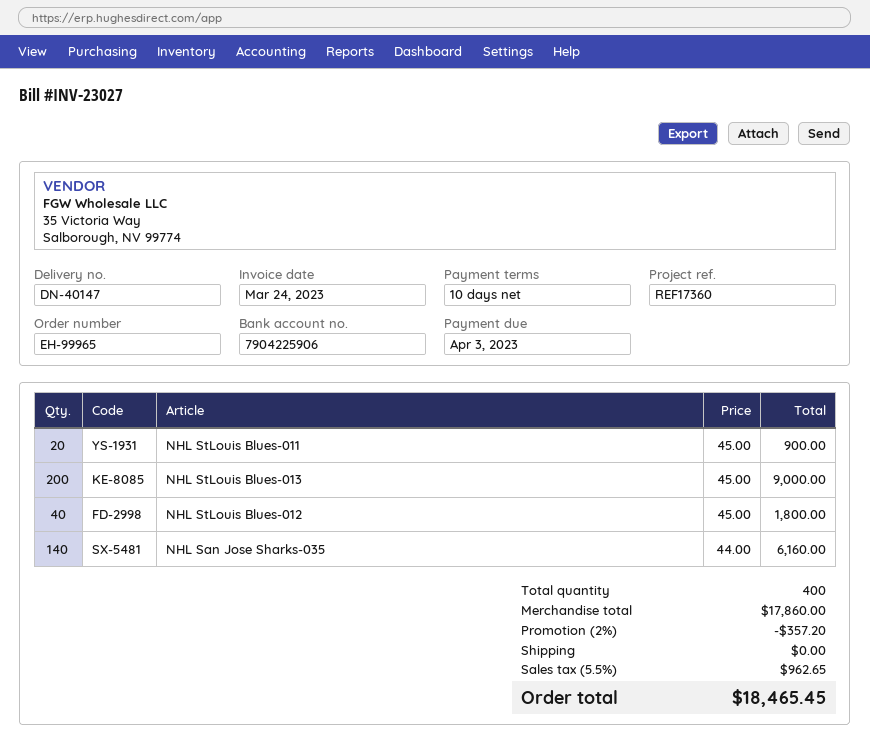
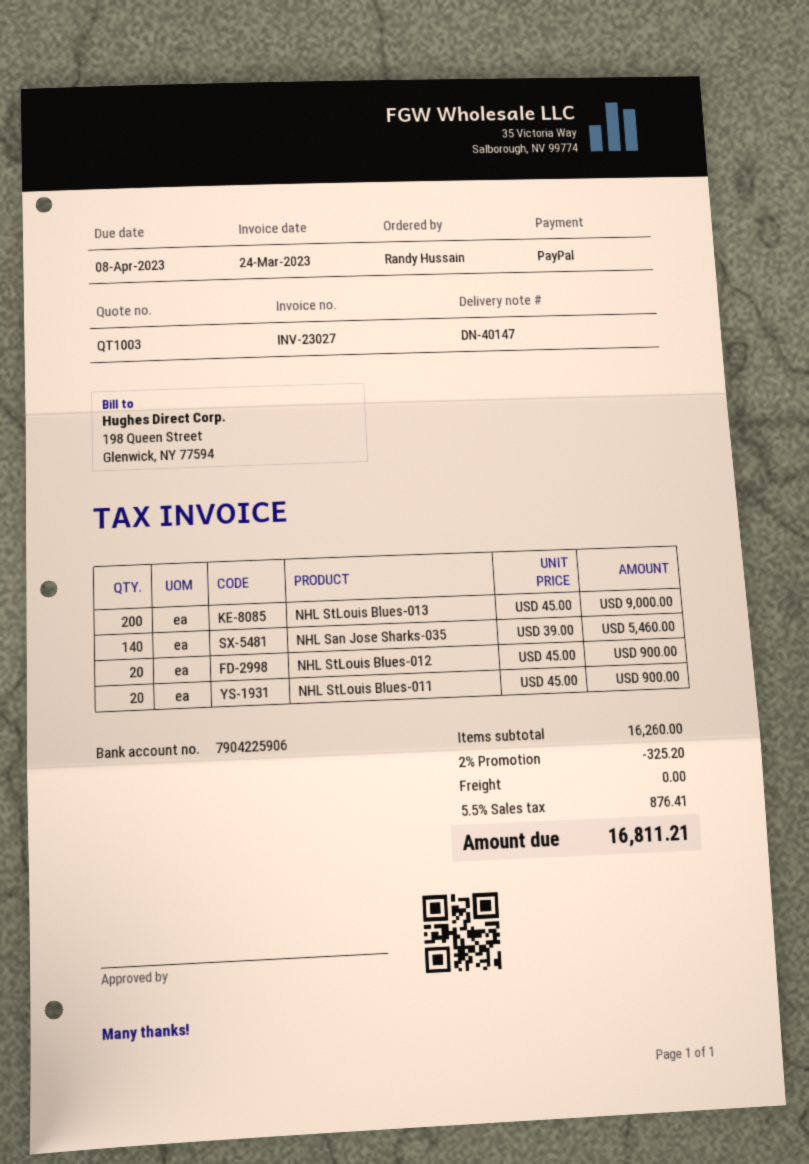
due date: 2023-04-03 -> 2023-04-08
NHL StLouis Blues-012: 40 x 45.00 = 1800.00 -> 20 x 45.00 = 900.00
NHL San Jose Sharks-035: 140 x 44.00 = 6160.00 -> 140 x 39.00 = 5460.00
subtotal: 17860.00 -> 16260.00
discount: 2% = 357.20 -> 2% = 325.20
tax: 5.5% = 962.65 -> 5.5% = 876.41
total: 18465.45 -> 16811.21

